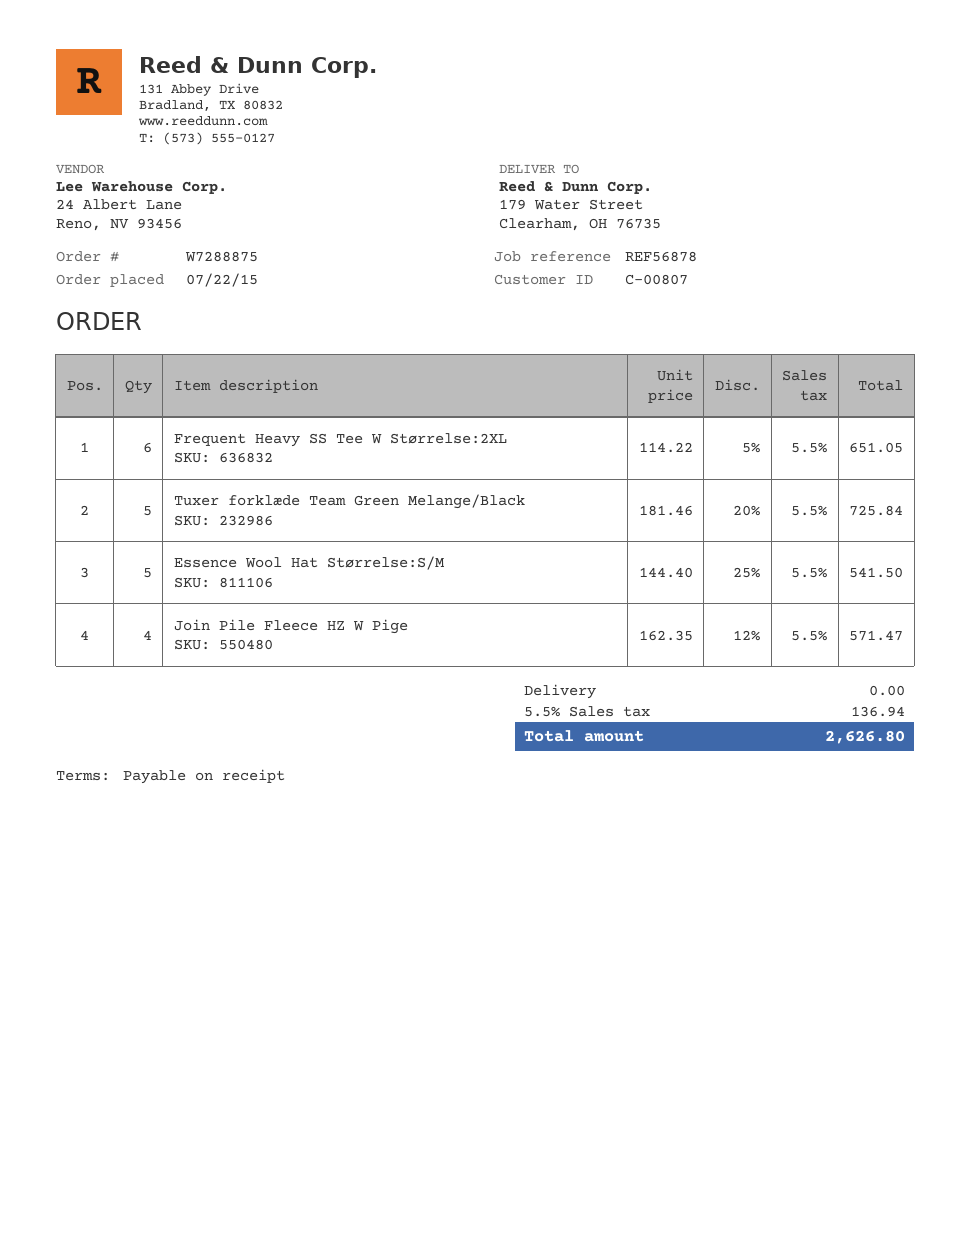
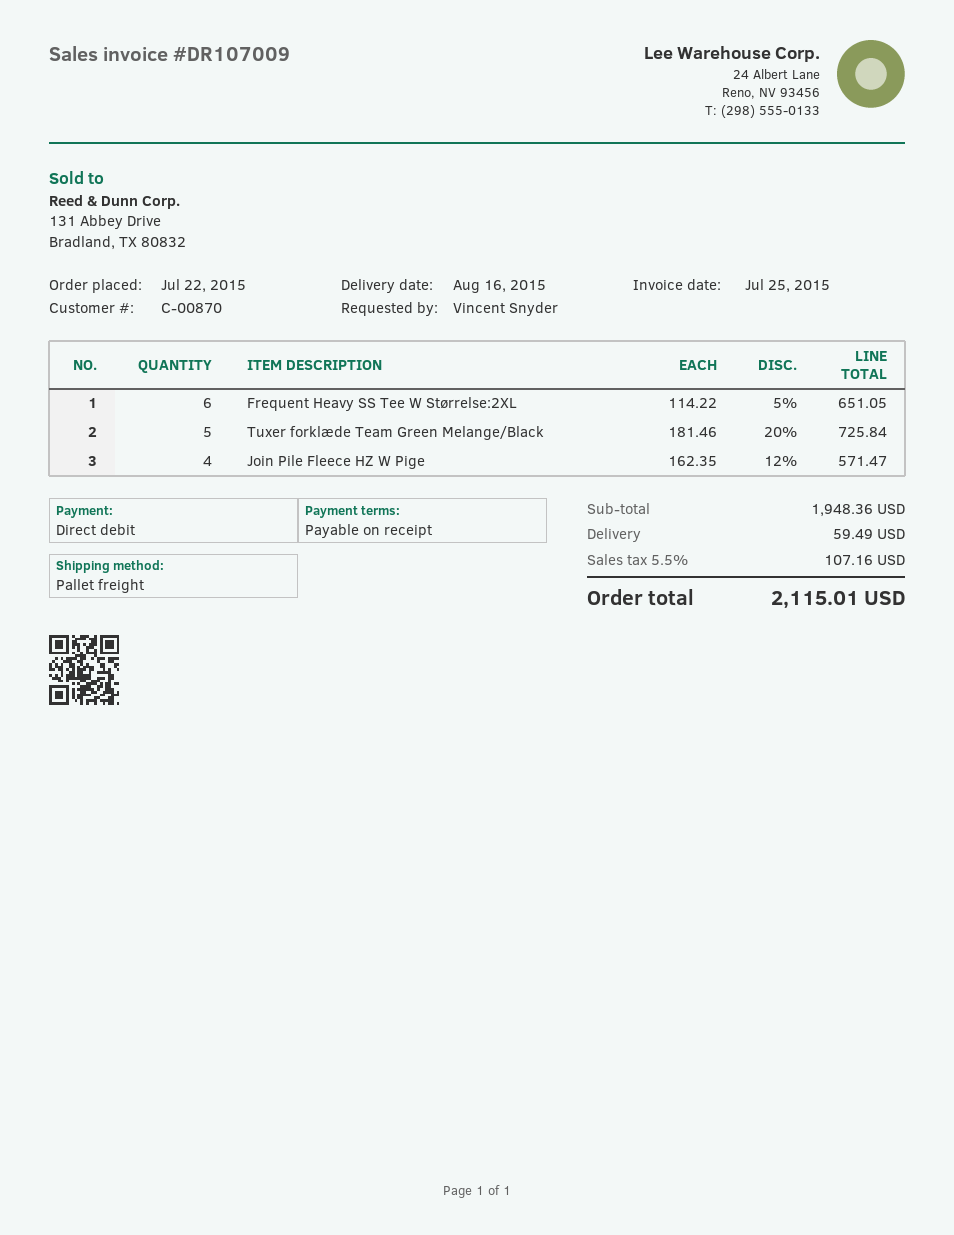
customer number: C-00807 -> C-00870
Essence Wool Hat Størrelse:S/M: 5 x 144.40 - 25% = 541.50 -> none
shipping: 0.00 -> 59.49
tax: 5.5% = 136.94 -> 5.5% = 107.16
total: 2626.80 -> 2115.01

